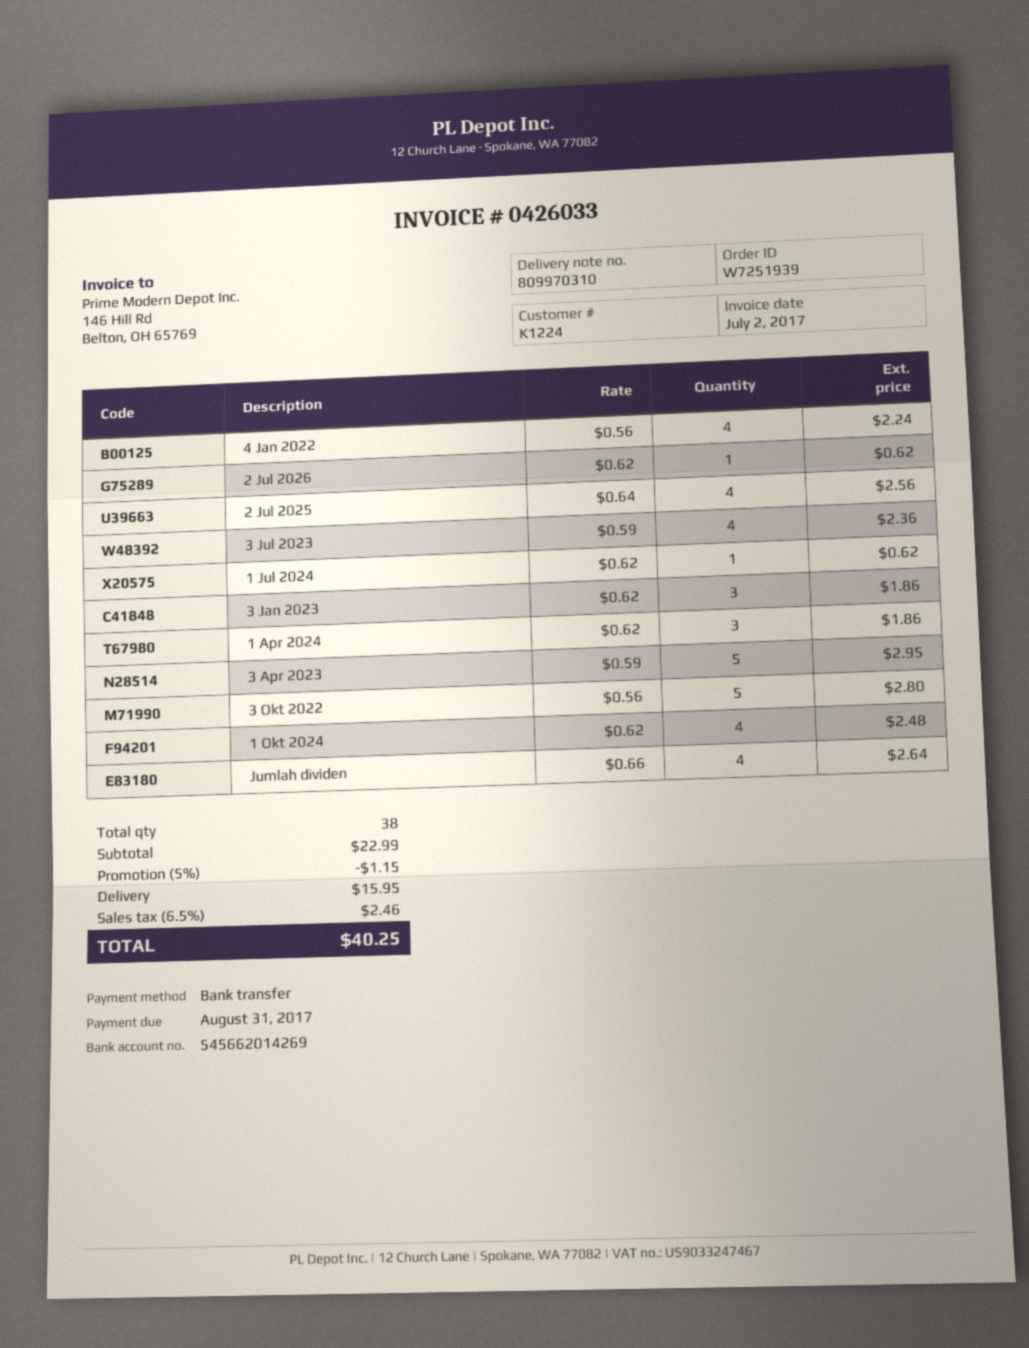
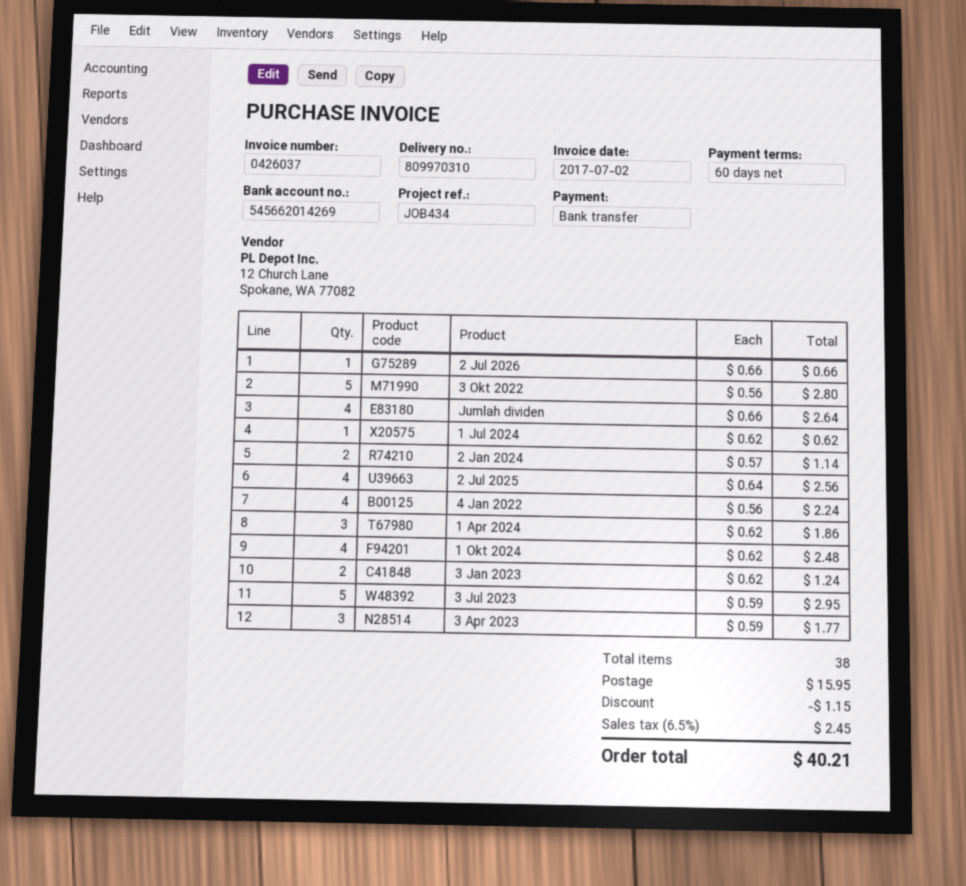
invoice number: 0426033 -> 0426037
2 Jul 2026: 1 x 0.62 = 0.62 -> 1 x 0.66 = 0.66
3 Jul 2023: 4 x 0.59 = 2.36 -> 5 x 0.59 = 2.95
3 Jan 2023: 3 x 0.62 = 1.86 -> 2 x 0.62 = 1.24
3 Apr 2023: 5 x 0.59 = 2.95 -> 3 x 0.59 = 1.77
2 Jan 2024: none -> 2 x 0.57 = 1.14
tax: 6.5% = 2.46 -> 6.5% = 2.45
total: 40.25 -> 40.21

